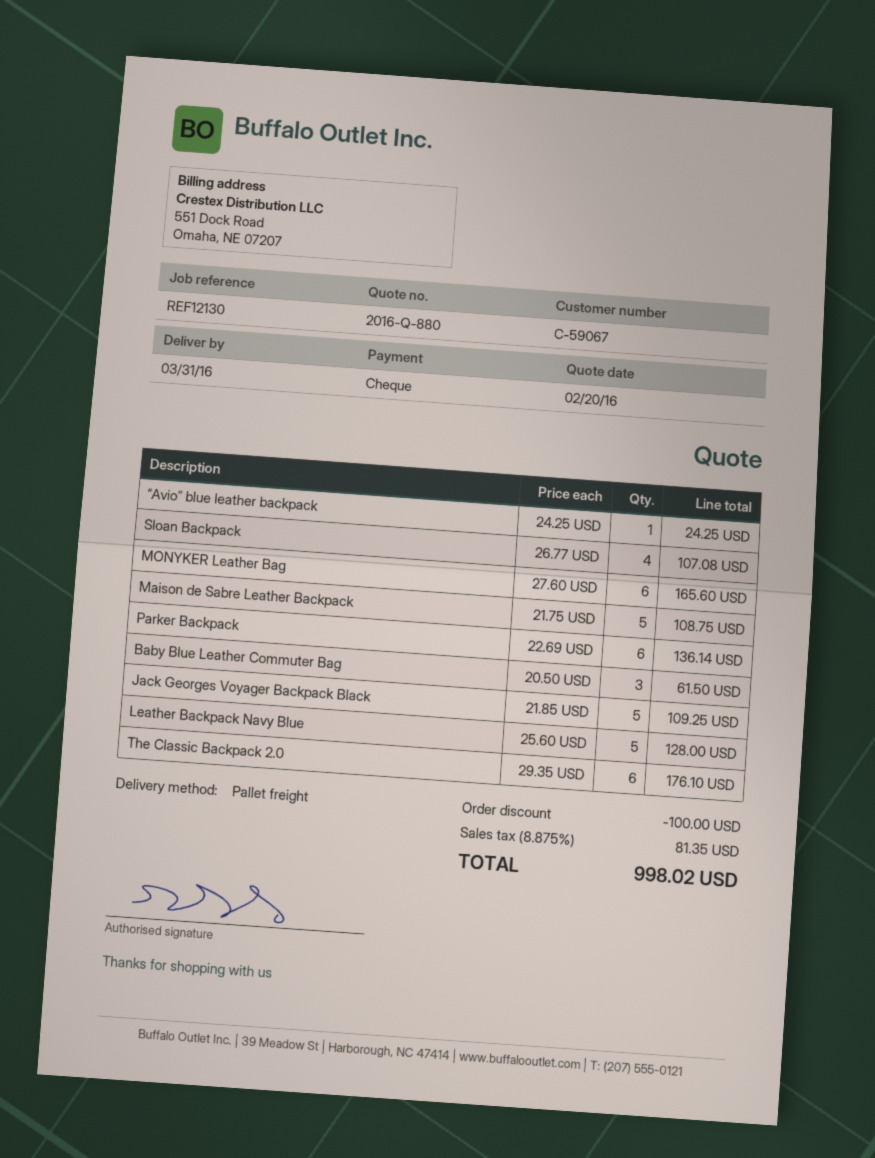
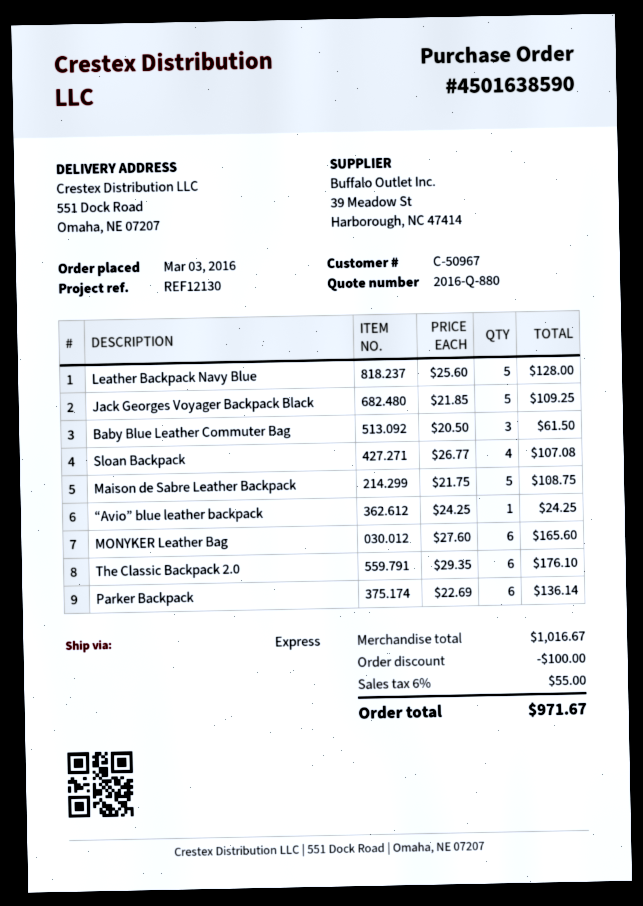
customer number: C-59067 -> C-50967
shipping method: pallet freight -> express
tax: 8.875% = 81.35 -> 6% = 55.00
total: 998.02 -> 971.67

